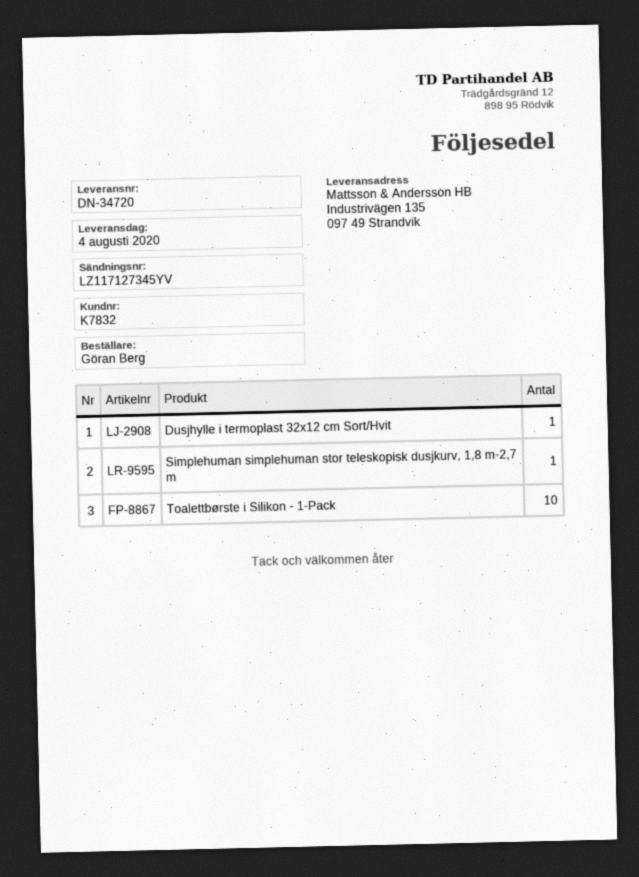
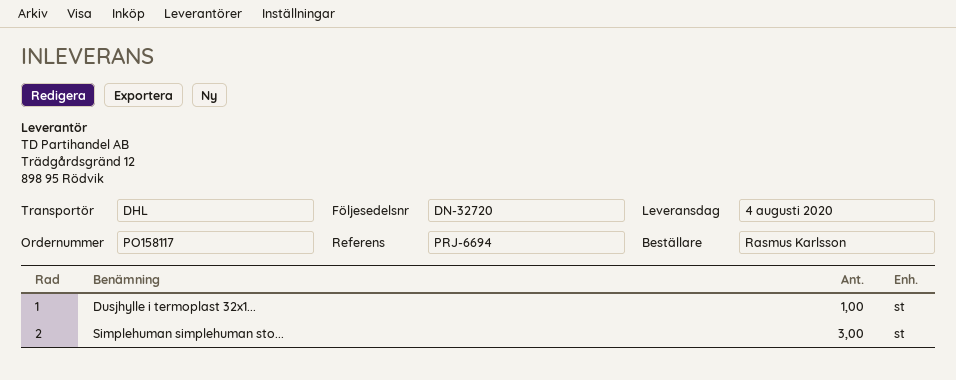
delivery note number: DN-34720 -> DN-32720
ordered by: Göran Berg -> Rasmus Karlsson
Simplehuman simplehuman stor teleskopisk dusjkurv, 1,8 m-2,7 m: 1 -> 3
Toalettbørste i Silikon - 1-Pack: 10 -> none

